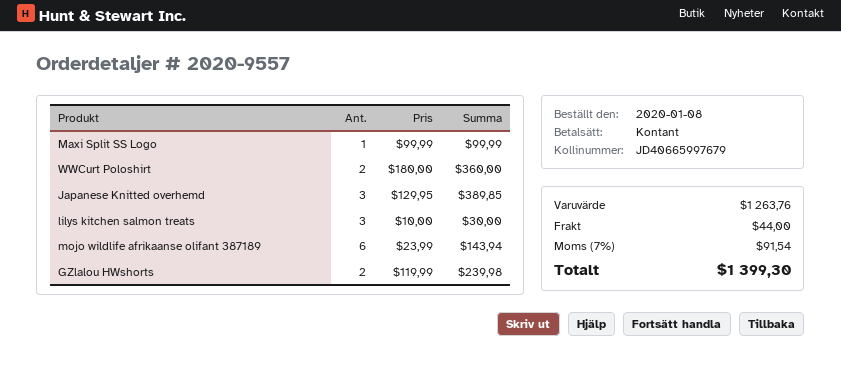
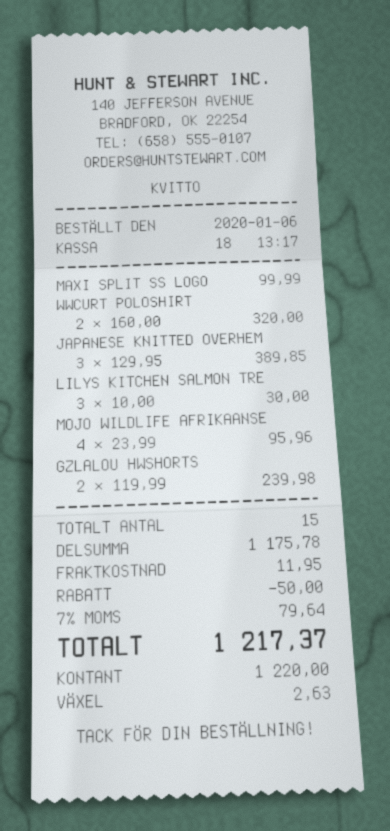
order date: 2020-01-08 -> 2020-01-06
WWCurt Poloshirt: 2 x 180.00 = 360.00 -> 2 x 160.00 = 320.00
mojo wildlife afrikaanse olifant 387189: 6 x 23.99 = 143.94 -> 4 x 23.99 = 95.96
subtotal: 1263.76 -> 1175.78
discount: none -> 50.00
shipping: 44.00 -> 11.95
tax: 7% = 91.54 -> 7% = 79.64
total: 1399.30 -> 1217.37

